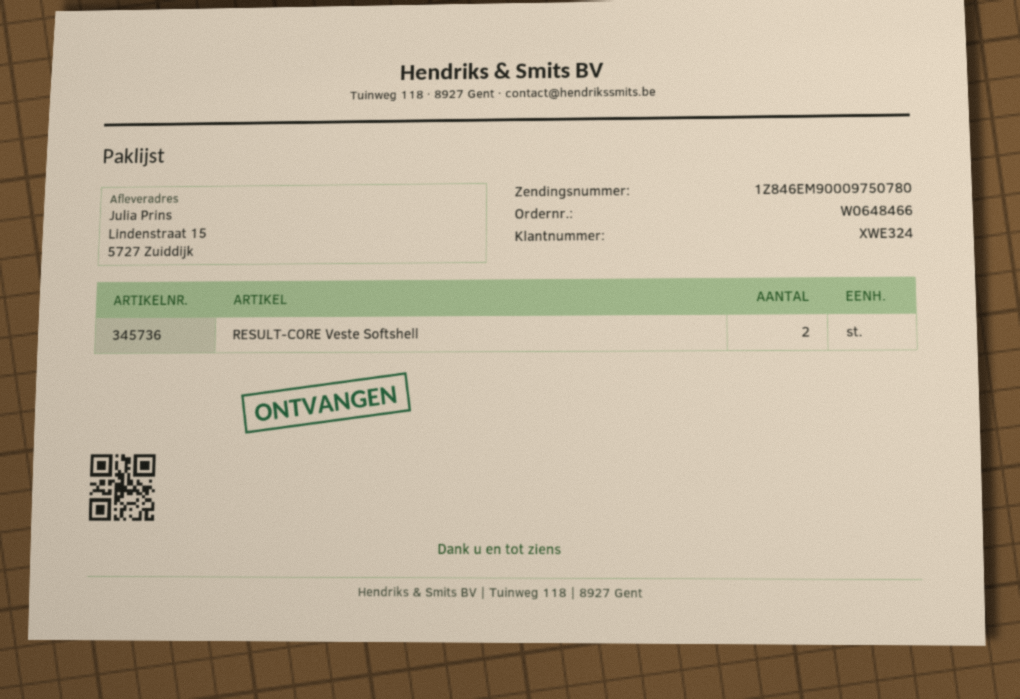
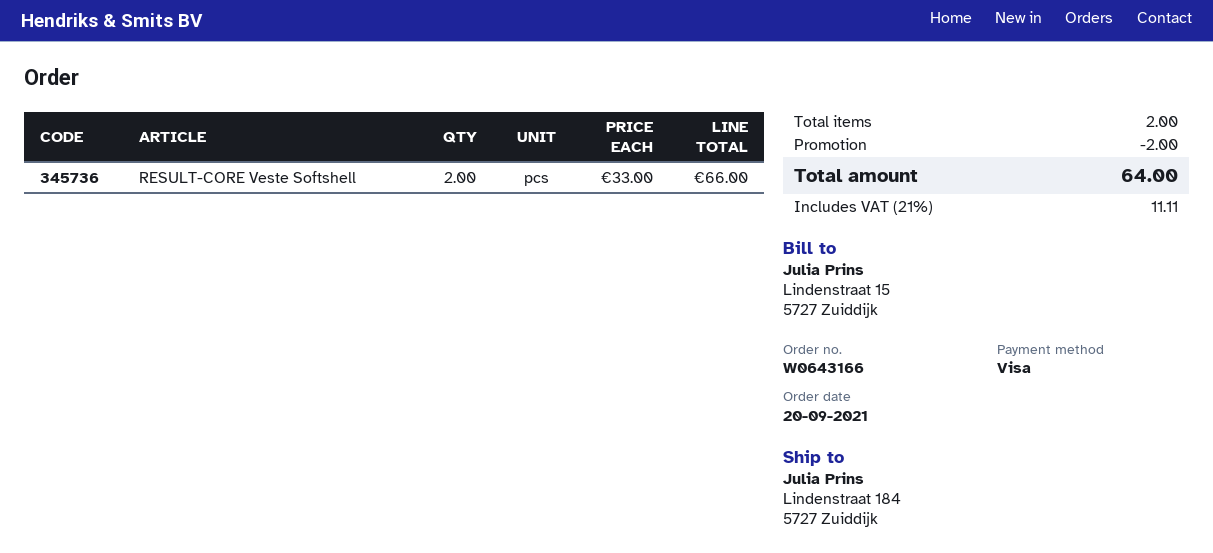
order number: W0648466 -> W0643166
ship to: Lindenstraat 15, 5727 Zuiddijk -> Lindenstraat 184, 5727 Zuiddijk

